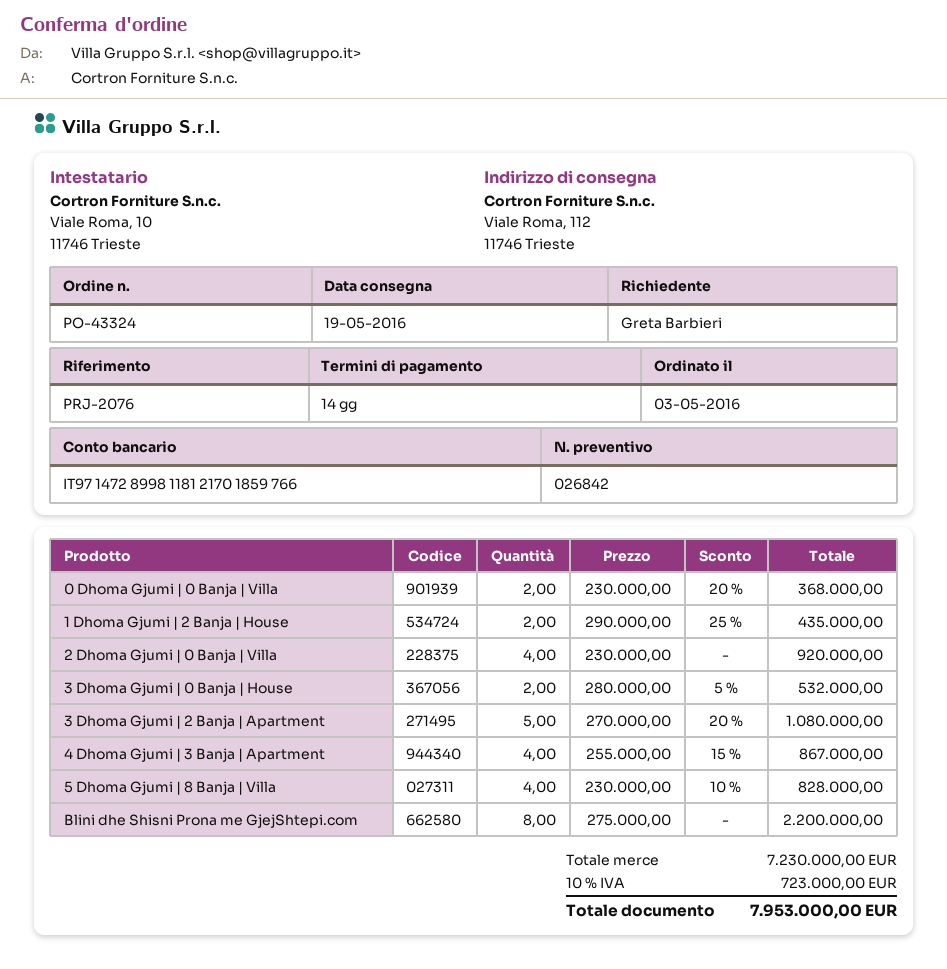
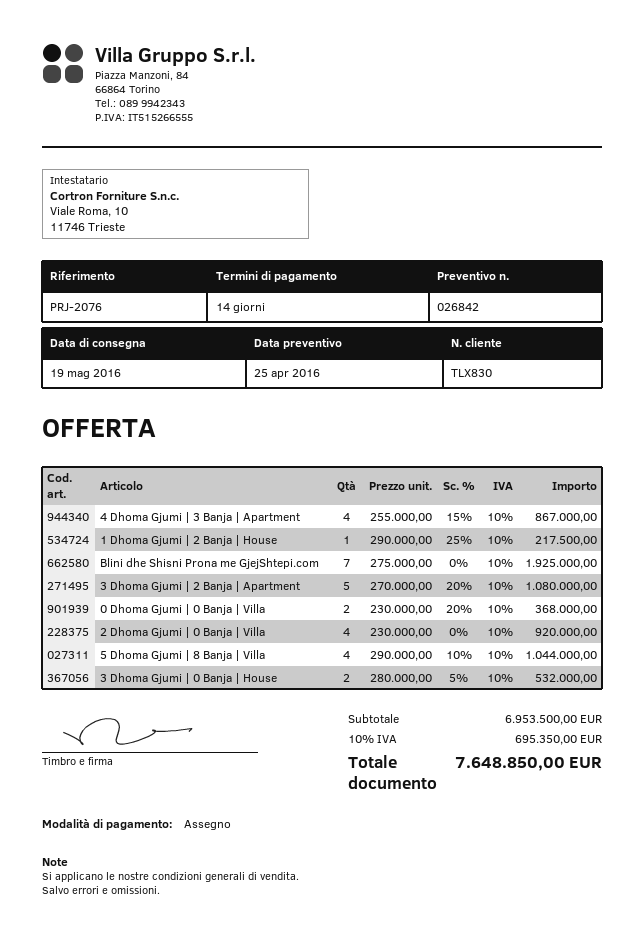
1 Dhoma Gjumi | 2 Banja | House: 2 x 290000.00 - 25% = 435000.00 -> 1 x 290000.00 - 25% = 217500.00
5 Dhoma Gjumi | 8 Banja | Villa: 4 x 230000.00 - 10% = 828000.00 -> 4 x 290000.00 - 10% = 1044000.00
Blini dhe Shisni Prona me GjejShtepi.com: 8 x 275000.00 = 2200000.00 -> 7 x 275000.00 = 1925000.00
subtotal: 7230000.00 -> 6953500.00
tax: 10% = 723000.00 -> 10% = 695350.00
total: 7953000.00 -> 7648850.00

